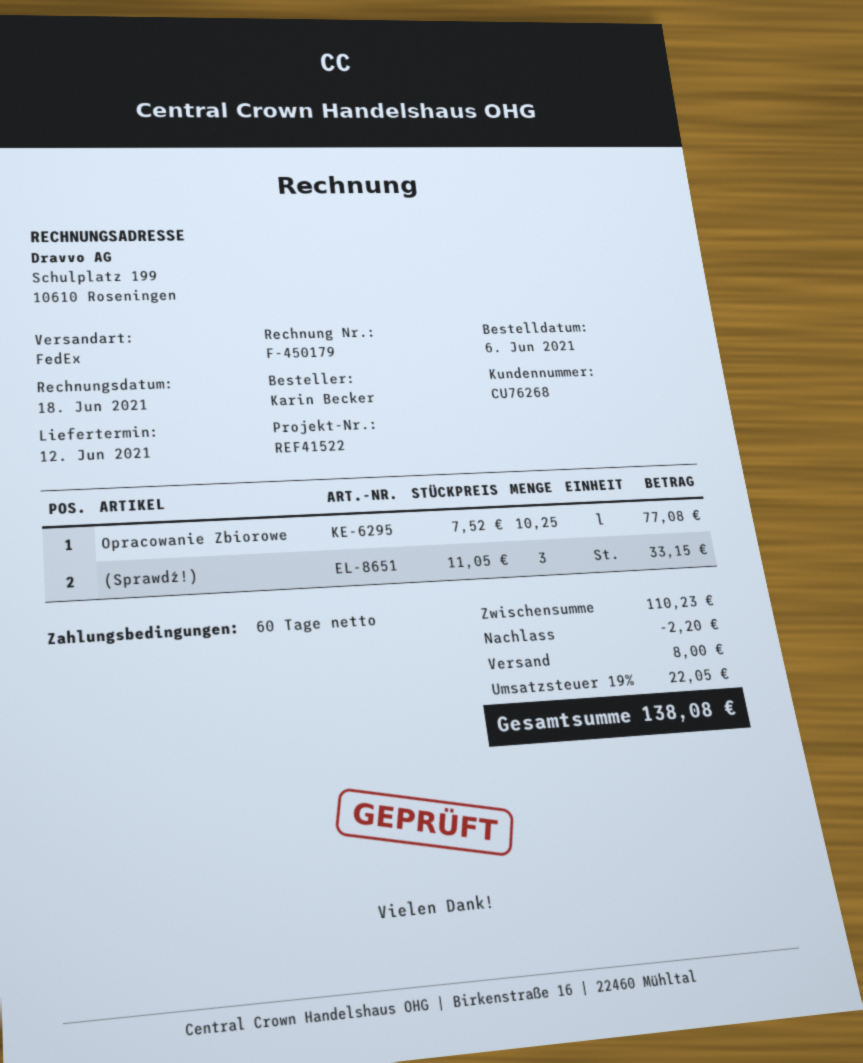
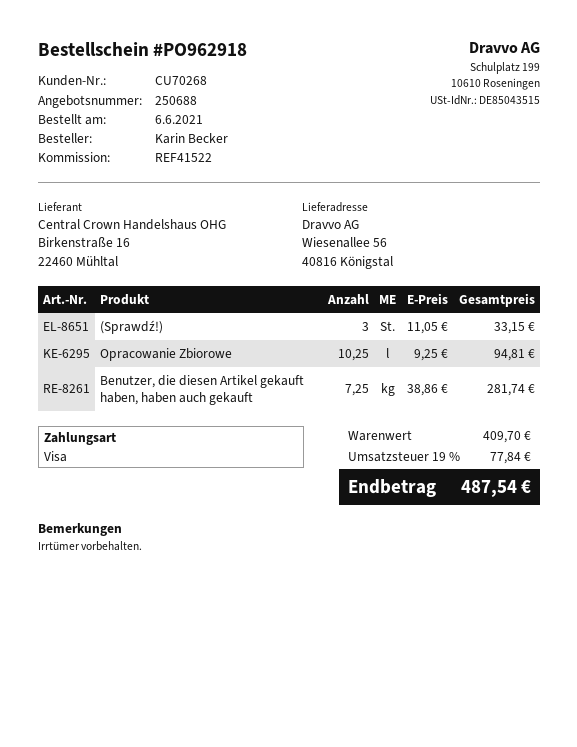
customer number: CU76268 -> CU70268
Opracowanie Zbiorowe: 10.25 x 7.52 = 77.08 -> 10.25 x 9.25 = 94.81
Benutzer, die diesen Artikel gekauft haben, haben auch gekauft: none -> 7.25 x 38.86 = 281.74
subtotal: 110.23 -> 409.70
discount: 2.20 -> none
shipping: 8.00 -> none
tax: 19% = 22.05 -> 19% = 77.84
total: 138.08 -> 487.54

